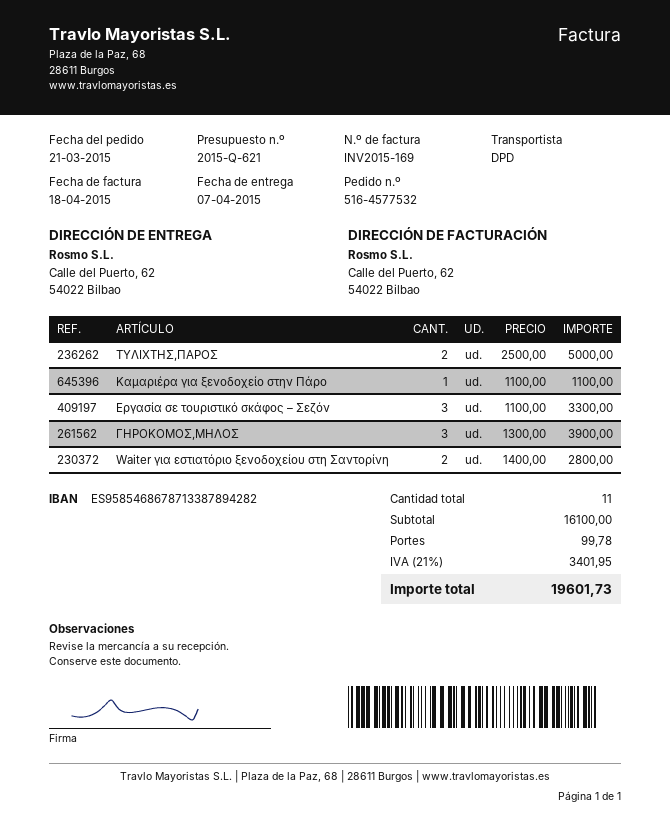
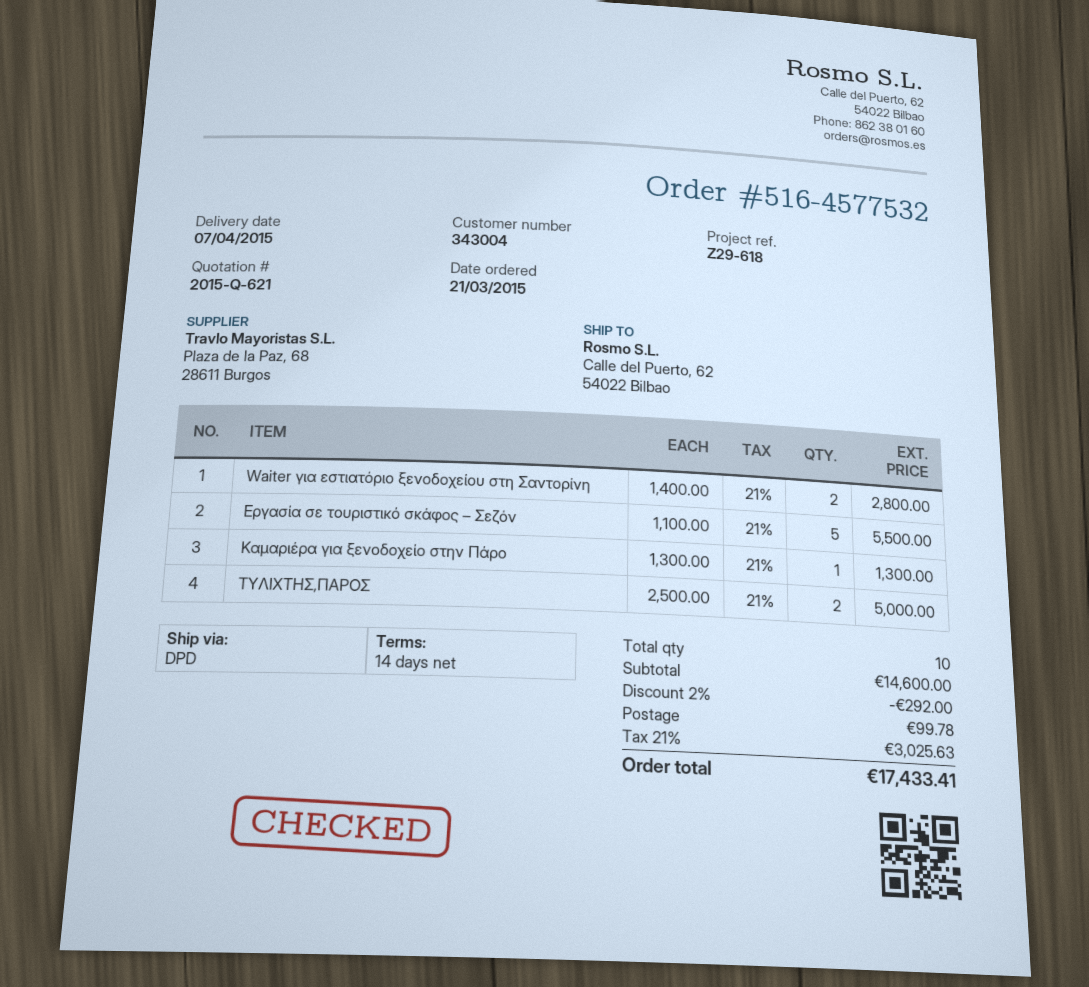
Καμαριέρα για ξενοδοχείο στην Πάρο: 1 x 1100.00 = 1100.00 -> 1 x 1300.00 = 1300.00
Εργασία σε τουριστικό σκάφος – Σεζόν: 3 x 1100.00 = 3300.00 -> 5 x 1100.00 = 5500.00
ΓΗΡΟΚΟΜΟΣ,ΜΗΛΟΣ: 3 x 1300.00 = 3900.00 -> none
total quantity: 11 -> 10
subtotal: 16100.00 -> 14600.00
discount: none -> 2% = 292.00
tax: 21% = 3401.95 -> 21% = 3025.63
total: 19601.73 -> 17433.41

